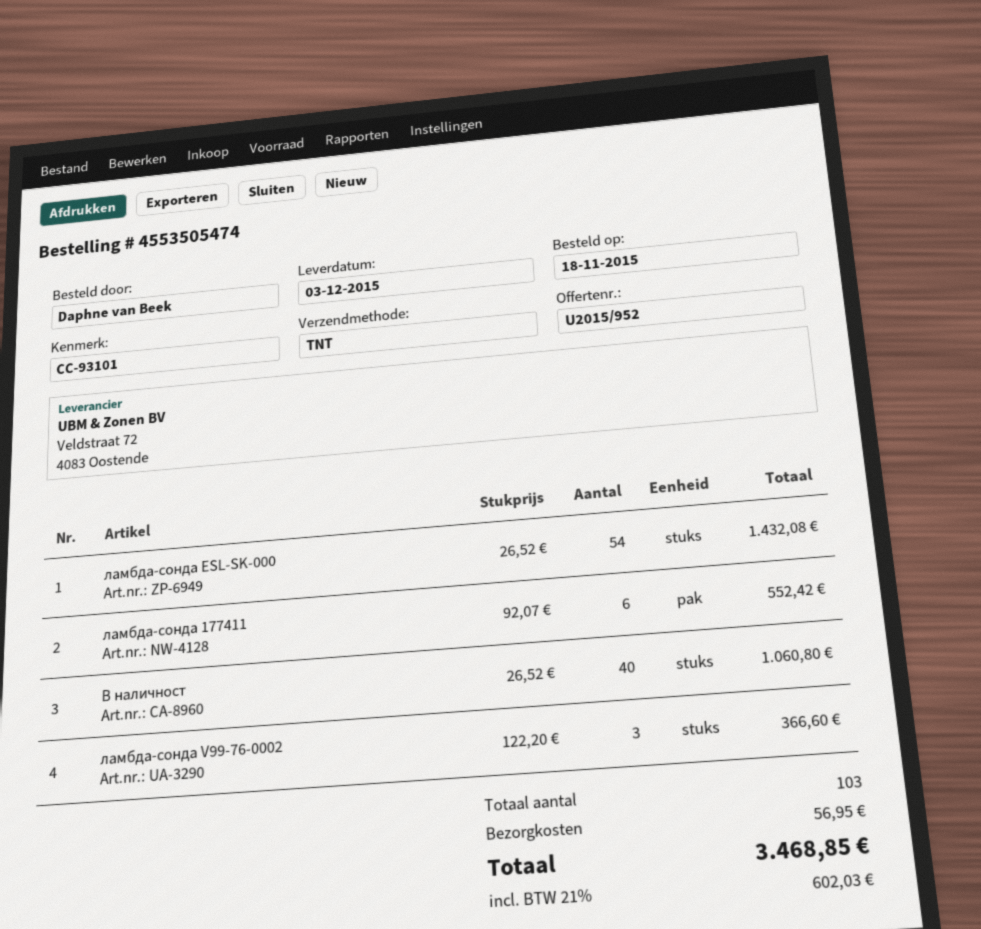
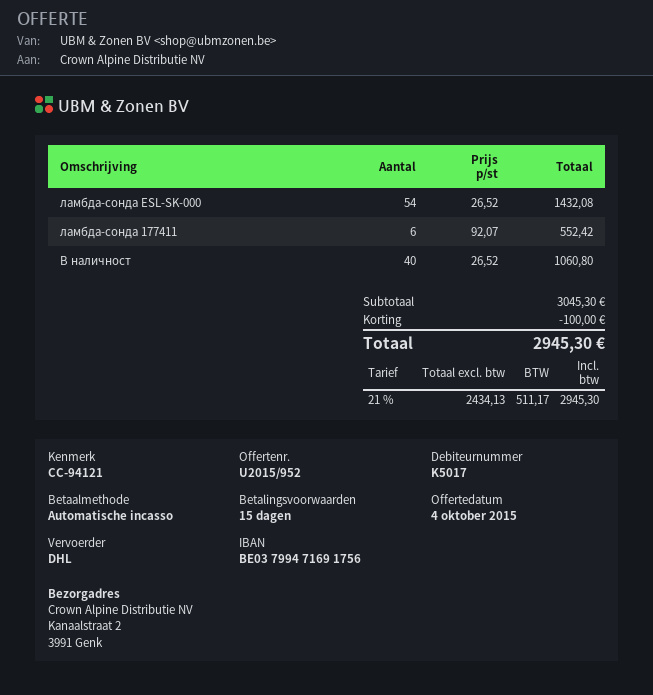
reference: CC-93101 -> CC-94121
shipping method: TNT -> DHL
ламбда-сонда V99-76-0002: 3 x 122.20 = 366.60 -> none
discount: none -> 100.00
shipping: 56.95 -> none
tax: 21% = 602.03 -> 21% = 511.17
total: 3468.85 -> 2945.30

